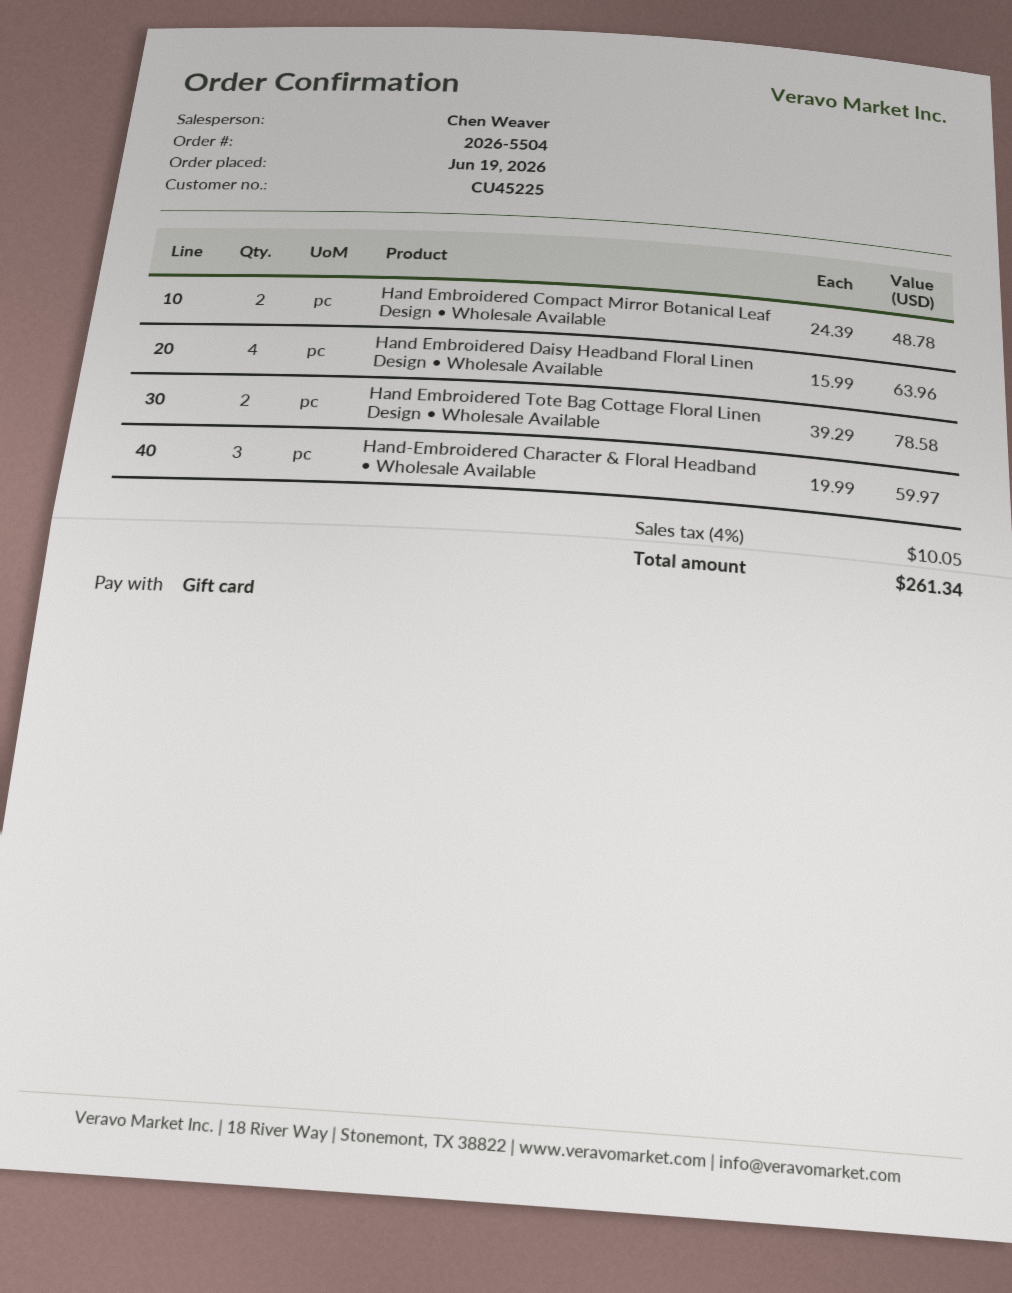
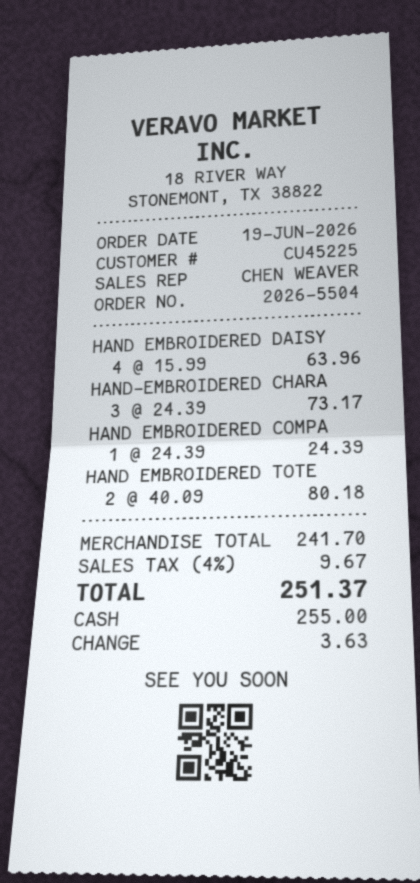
payment method: gift card -> cash
Hand Embroidered Compact Mirror Botanical Leaf Design • Wholesale Available: 2 x 24.39 = 48.78 -> 1 x 24.39 = 24.39
Hand Embroidered Tote Bag Cottage Floral Linen Design • Wholesale Available: 2 x 39.29 = 78.58 -> 2 x 40.09 = 80.18
Hand-Embroidered Character & Floral Headband • Wholesale Available: 3 x 19.99 = 59.97 -> 3 x 24.39 = 73.17
tax: 4% = 10.05 -> 4% = 9.67
total: 261.34 -> 251.37

